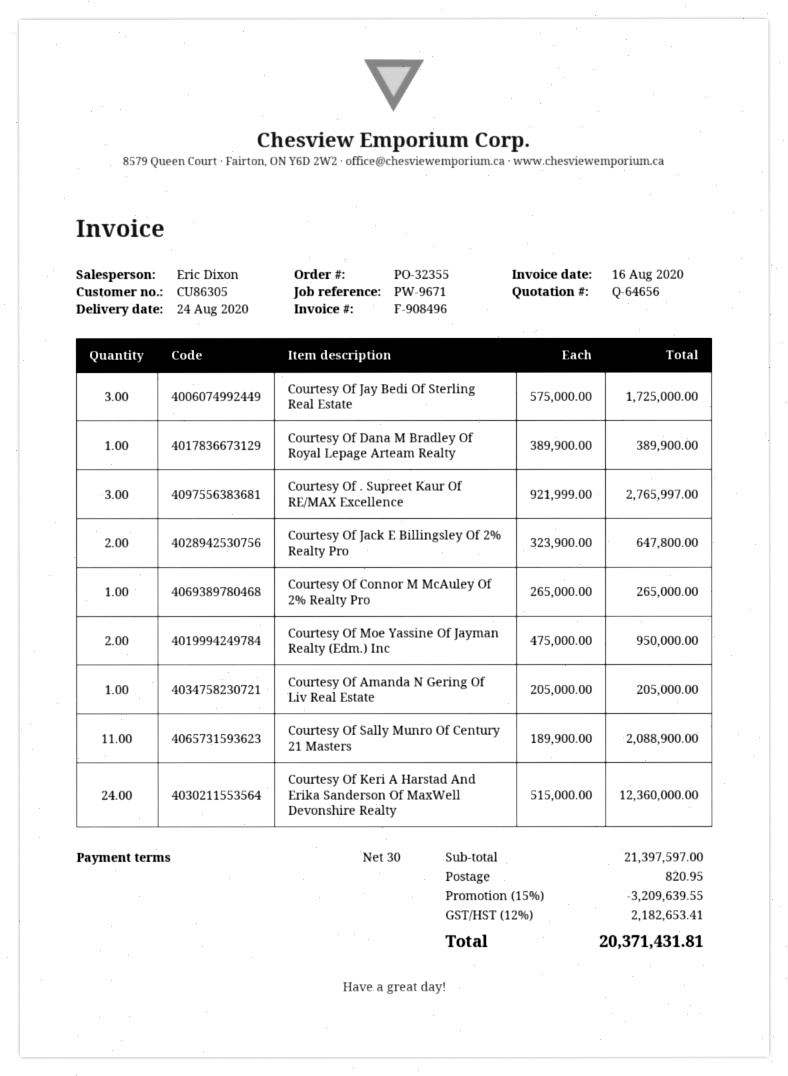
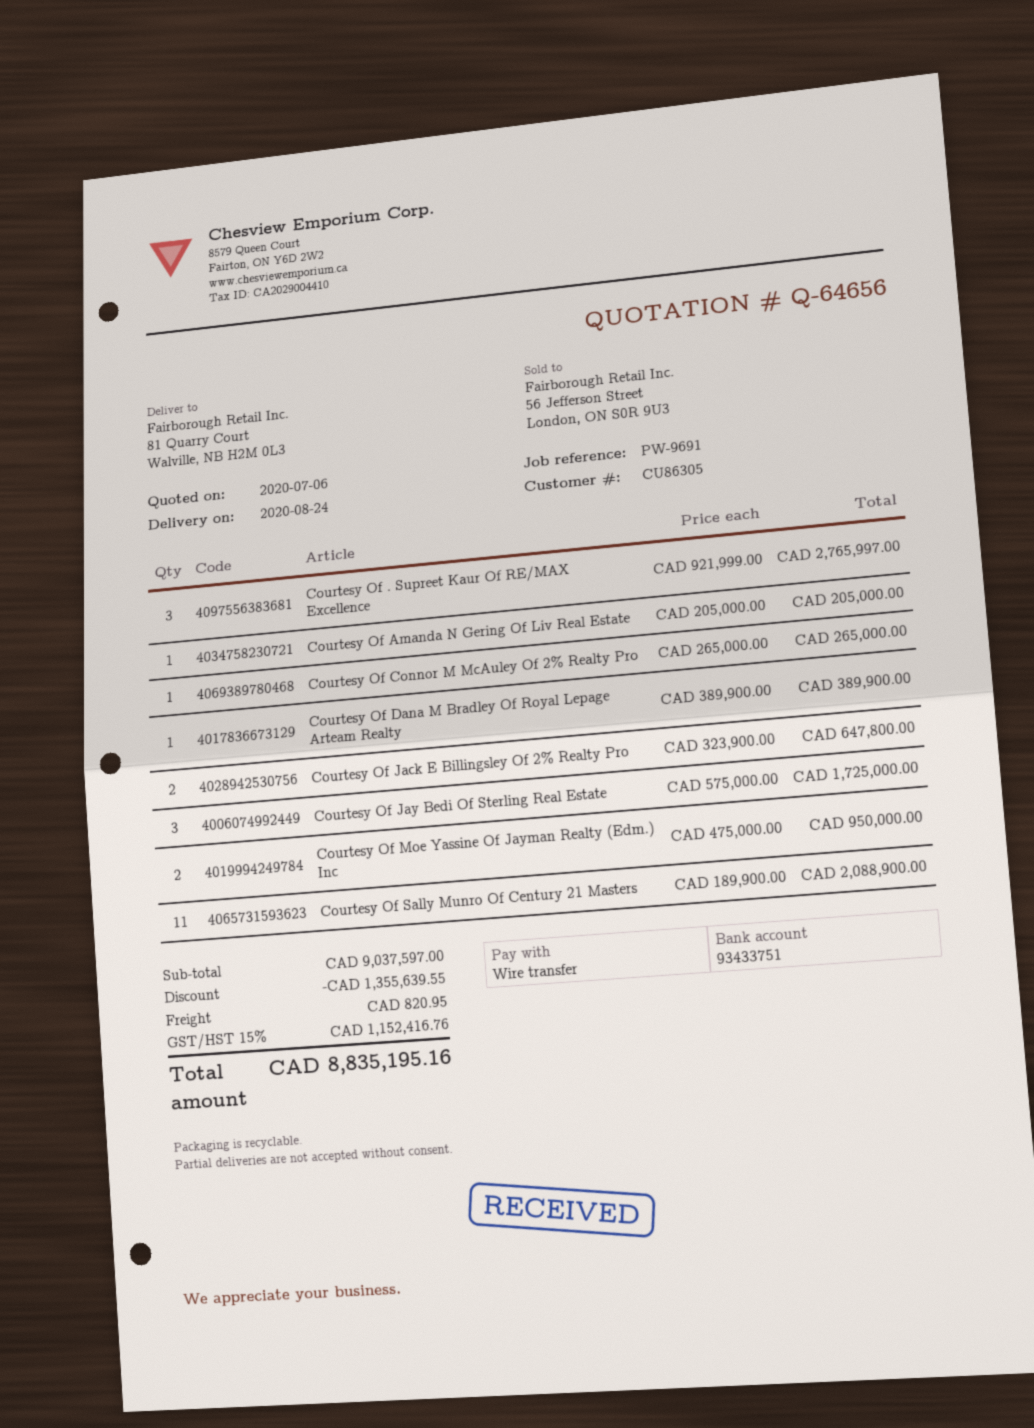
reference: PW-9671 -> PW-9691
Courtesy Of Keri A Harstad And Erika Sanderson Of MaxWell Devonshire Realty: 24 x 515000.00 = 12360000.00 -> none
subtotal: 21397597.00 -> 9037597.00
discount: 3209639.55 -> 1355639.55
tax: 12% = 2182653.41 -> 15% = 1152416.76
total: 20371431.81 -> 8835195.16

